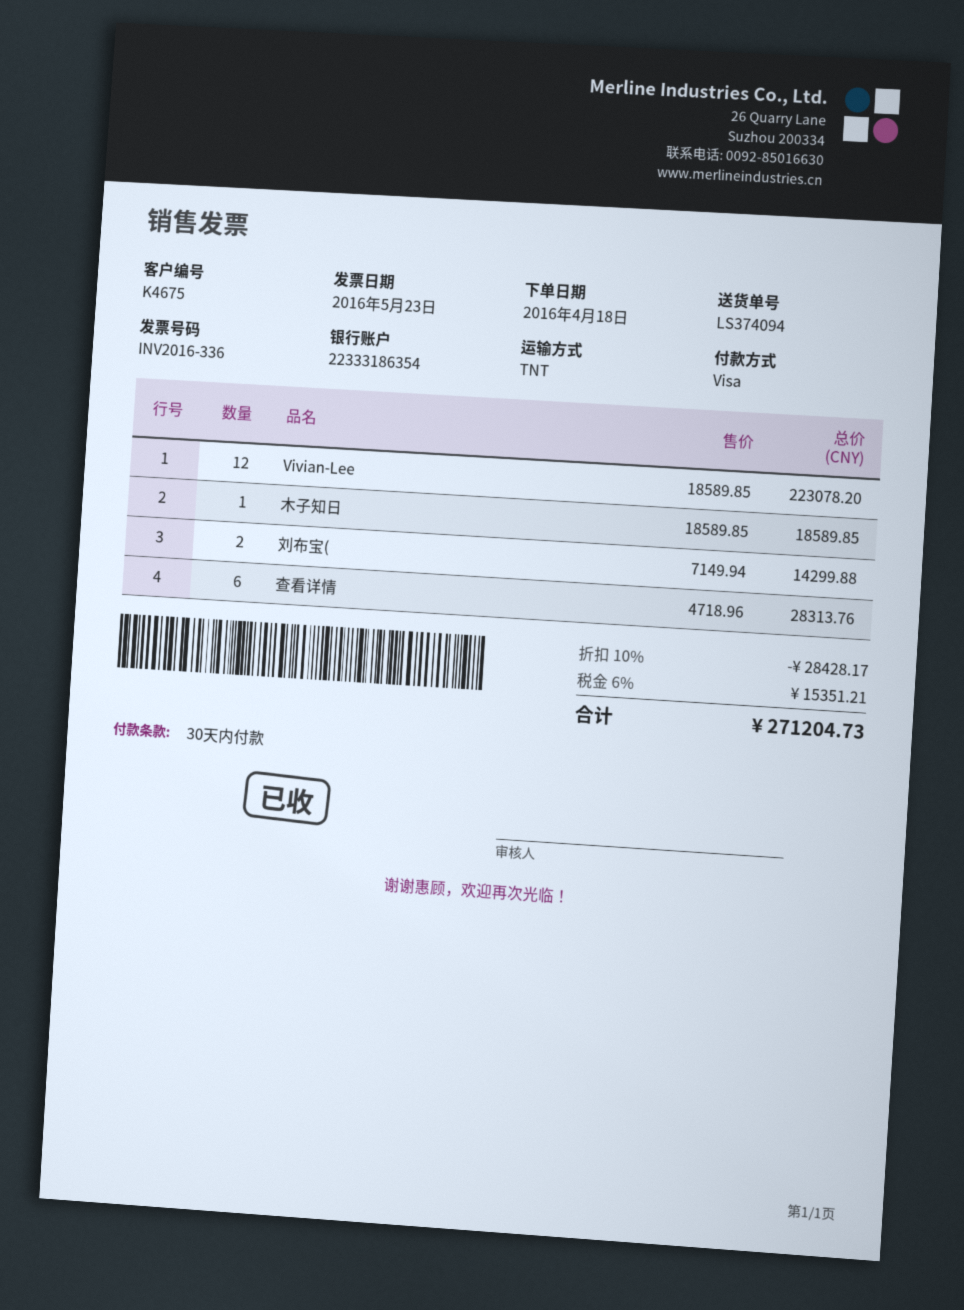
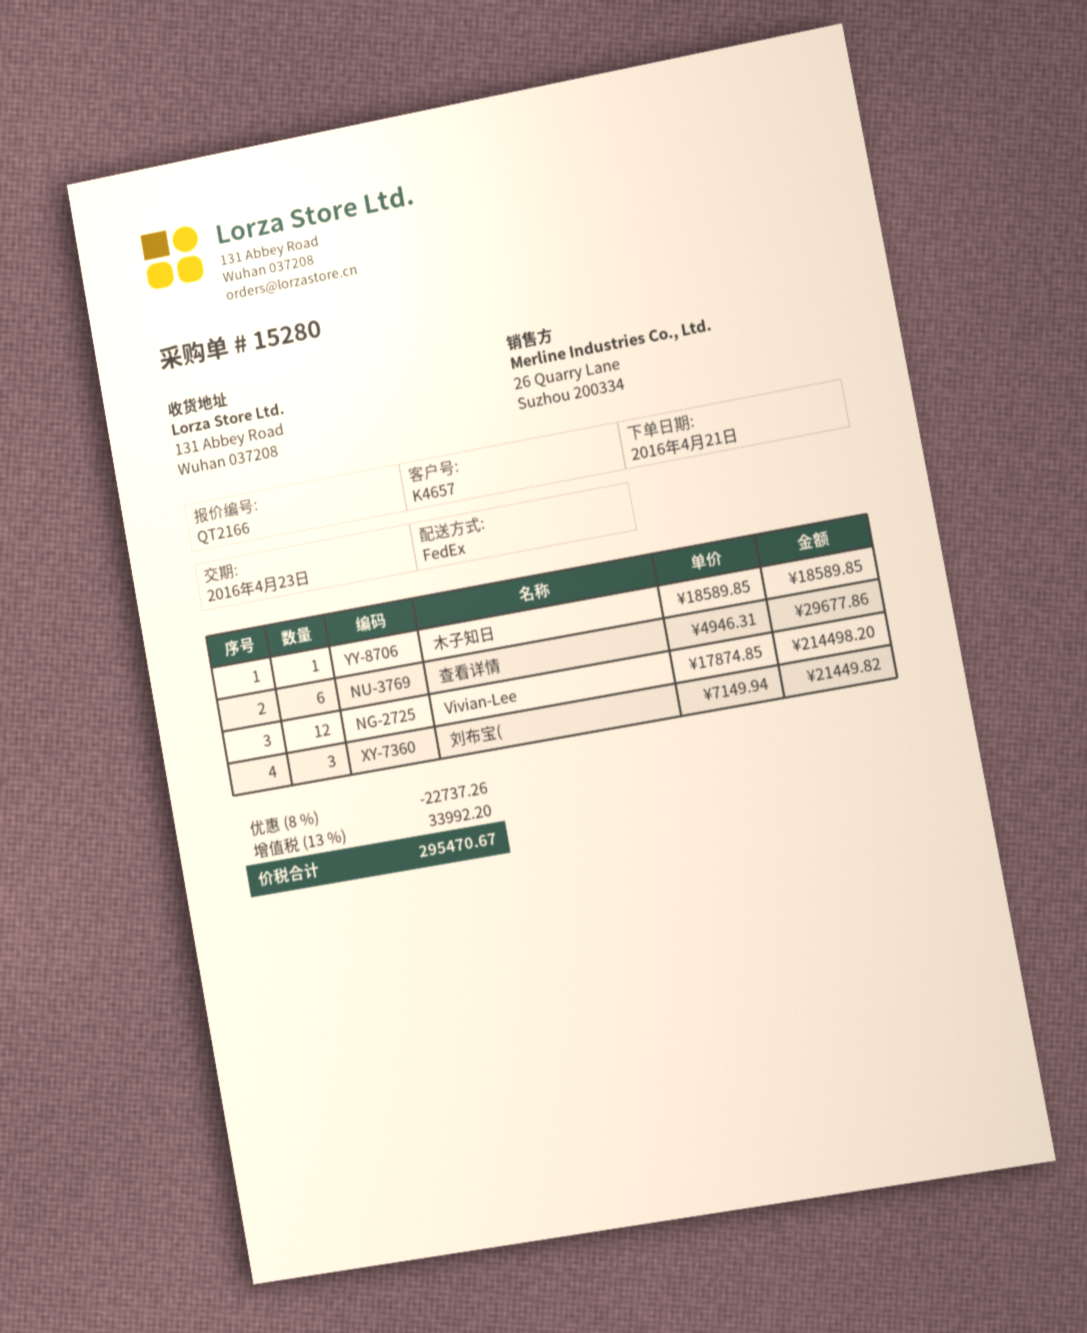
order date: 2016-04-18 -> 2016-04-21
customer number: K4675 -> K4657
shipping method: TNT -> FedEx
Vivian-Lee: 12 x 18589.85 = 223078.20 -> 12 x 17874.85 = 214498.20
刘布宝(: 2 x 7149.94 = 14299.88 -> 3 x 7149.94 = 21449.82
查看详情: 6 x 4718.96 = 28313.76 -> 6 x 4946.31 = 29677.86
discount: 10% = 28428.17 -> 8% = 22737.26
tax: 6% = 15351.21 -> 13% = 33992.20
total: 271204.73 -> 295470.67

